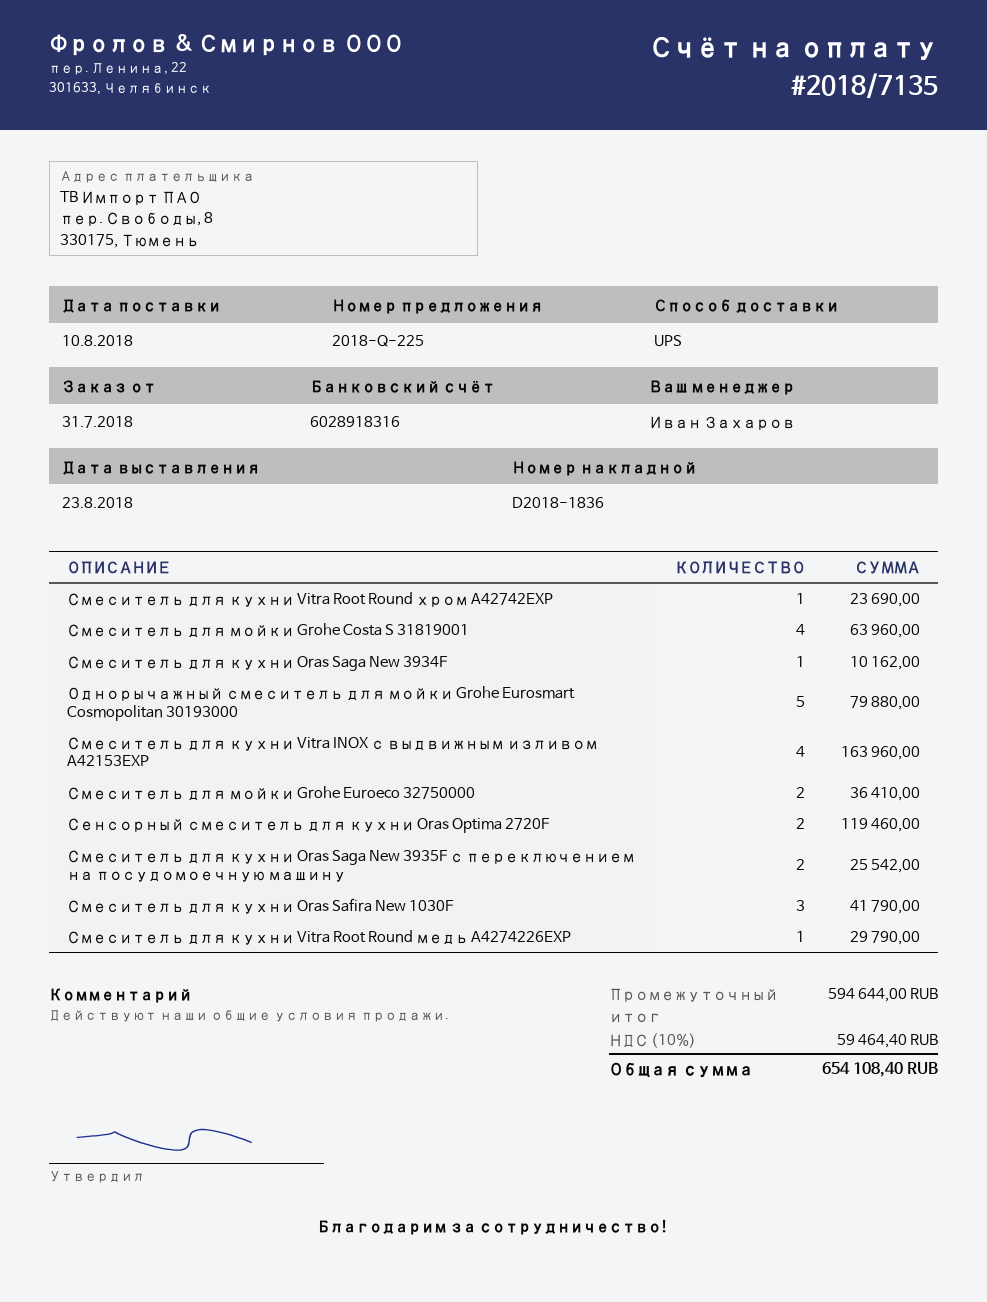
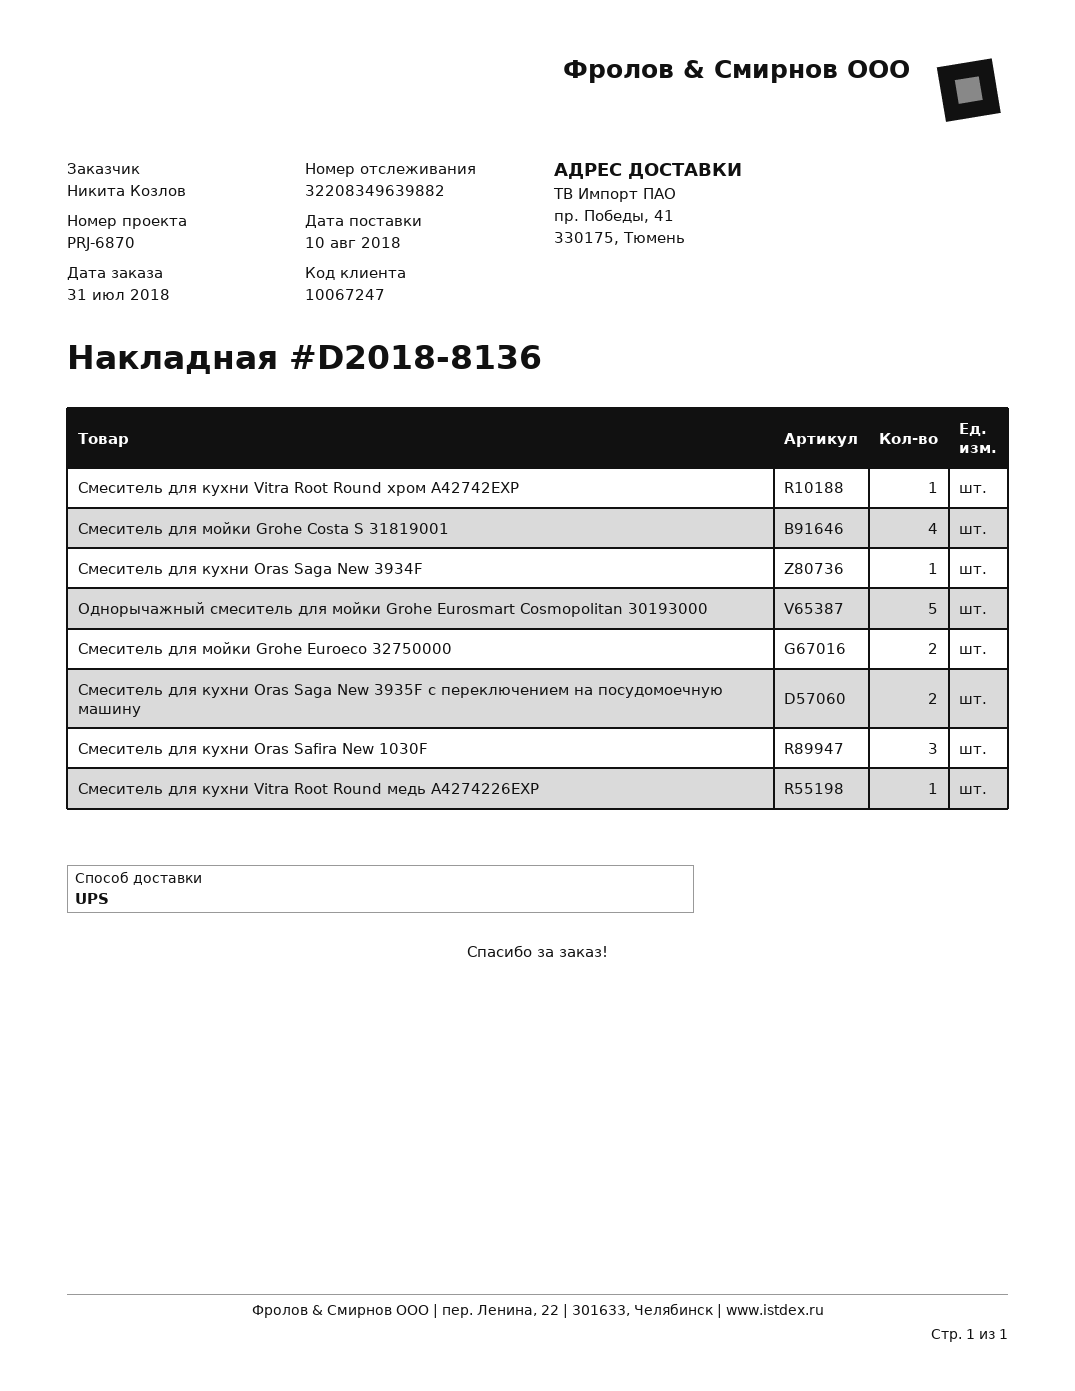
delivery note number: D2018-1836 -> D2018-8136
Смеситель для кухни Vitra INOX с выдвижным изливом A42153EXP: 4 -> none
Сенсорный смеситель для кухни Oras Optima 2720F: 2 -> none

